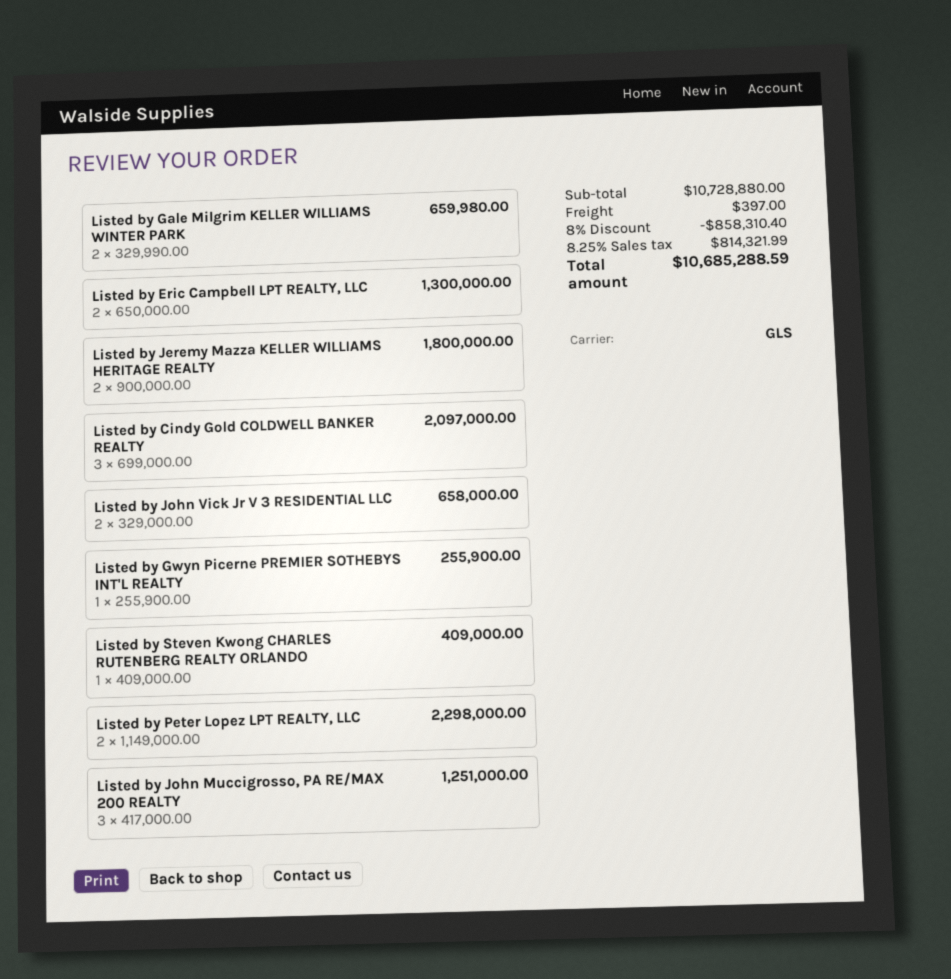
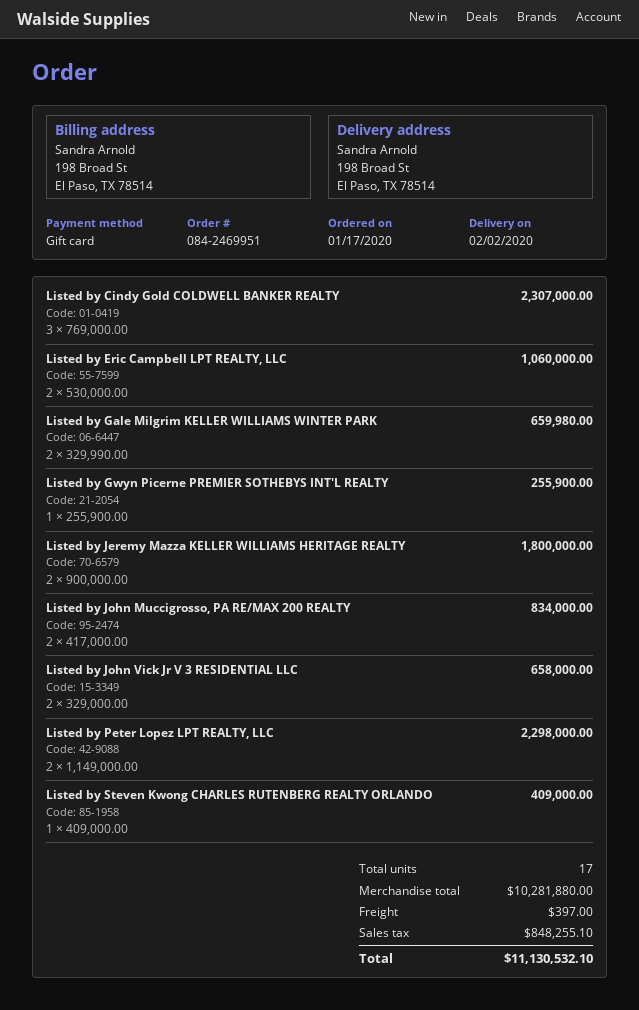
Listed by Eric Campbell LPT REALTY, LLC: 2 x 650000.00 = 1300000.00 -> 2 x 530000.00 = 1060000.00
Listed by Cindy Gold COLDWELL BANKER REALTY: 3 x 699000.00 = 2097000.00 -> 3 x 769000.00 = 2307000.00
Listed by John Muccigrosso, PA RE/MAX 200 REALTY: 3 x 417000.00 = 1251000.00 -> 2 x 417000.00 = 834000.00
subtotal: 10728880.00 -> 10281880.00
discount: 8% = 858310.40 -> none
tax: 814321.99 -> 848255.10
total: 10685288.59 -> 11130532.10

